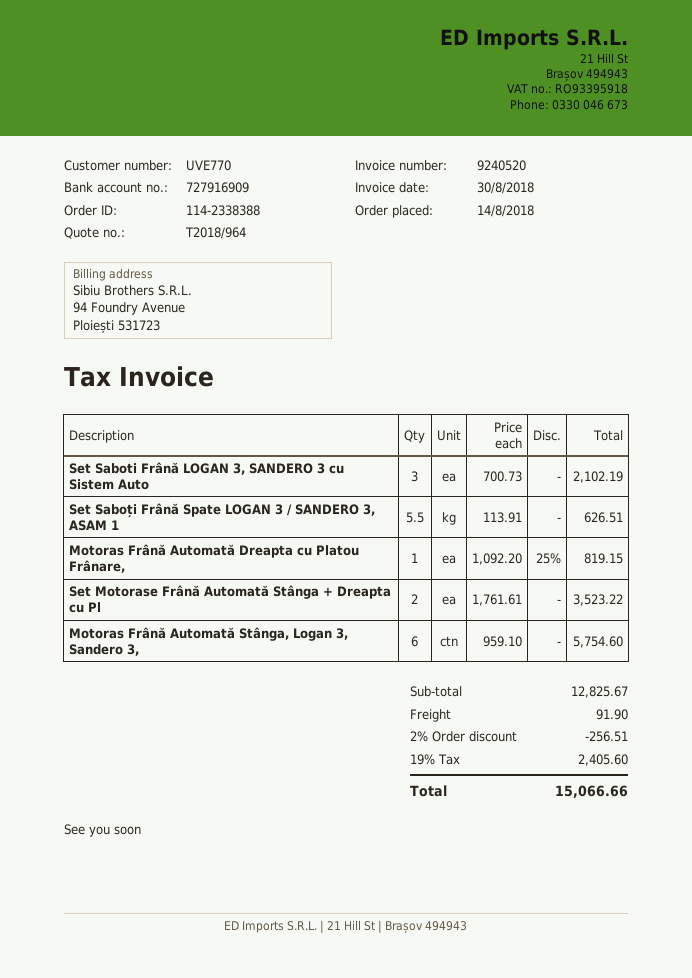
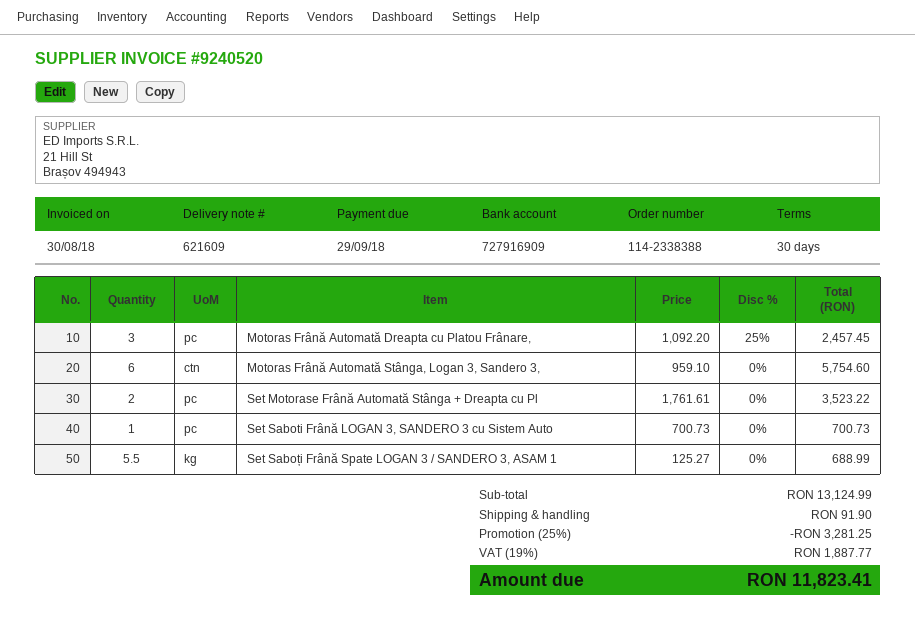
Set Saboti Frână LOGAN 3, SANDERO 3 cu Sistem Auto: 3 x 700.73 = 2102.19 -> 1 x 700.73 = 700.73
Set Saboți Frână Spate LOGAN 3 / SANDERO 3, ASAM 1: 5.5 x 113.91 = 626.51 -> 5.5 x 125.27 = 688.99
Motoras Frână Automată Dreapta cu Platou Frânare,: 1 x 1092.20 - 25% = 819.15 -> 3 x 1092.20 - 25% = 2457.45
subtotal: 12825.67 -> 13124.99
discount: 2% = 256.51 -> 25% = 3281.25
tax: 19% = 2405.60 -> 19% = 1887.77
total: 15066.66 -> 11823.41

